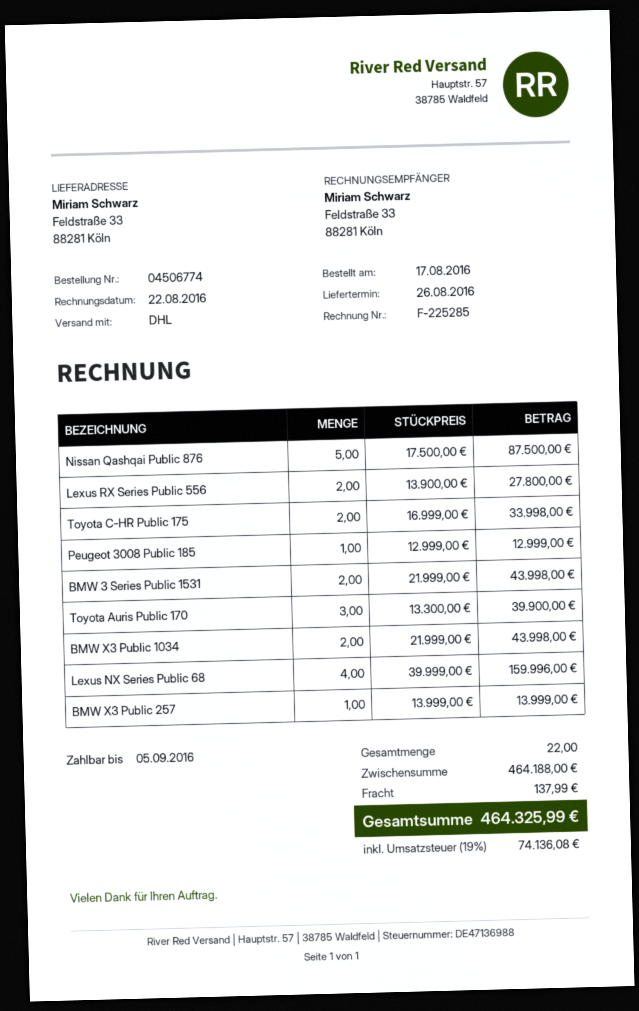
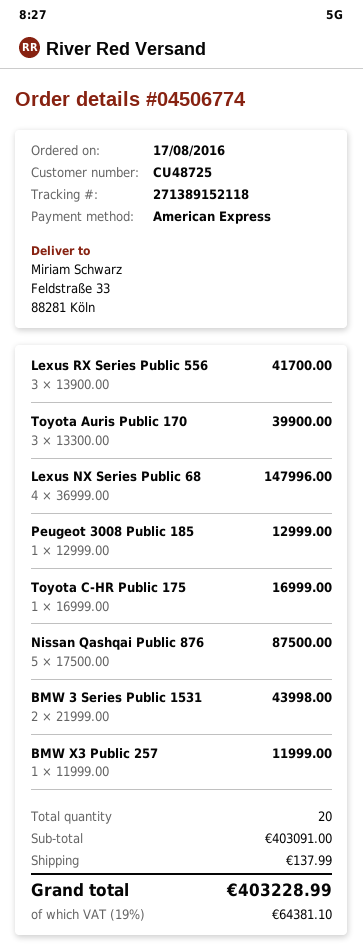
Lexus RX Series Public 556: 2 x 13900.00 = 27800.00 -> 3 x 13900.00 = 41700.00
Toyota C-HR Public 175: 2 x 16999.00 = 33998.00 -> 1 x 16999.00 = 16999.00
BMW X3 Public 1034: 2 x 21999.00 = 43998.00 -> none
Lexus NX Series Public 68: 4 x 39999.00 = 159996.00 -> 4 x 36999.00 = 147996.00
BMW X3 Public 257: 1 x 13999.00 = 13999.00 -> 1 x 11999.00 = 11999.00
total quantity: 22 -> 20
subtotal: 464188.00 -> 403091.00
tax: 19% = 74136.08 -> 19% = 64381.10
total: 464325.99 -> 403228.99

